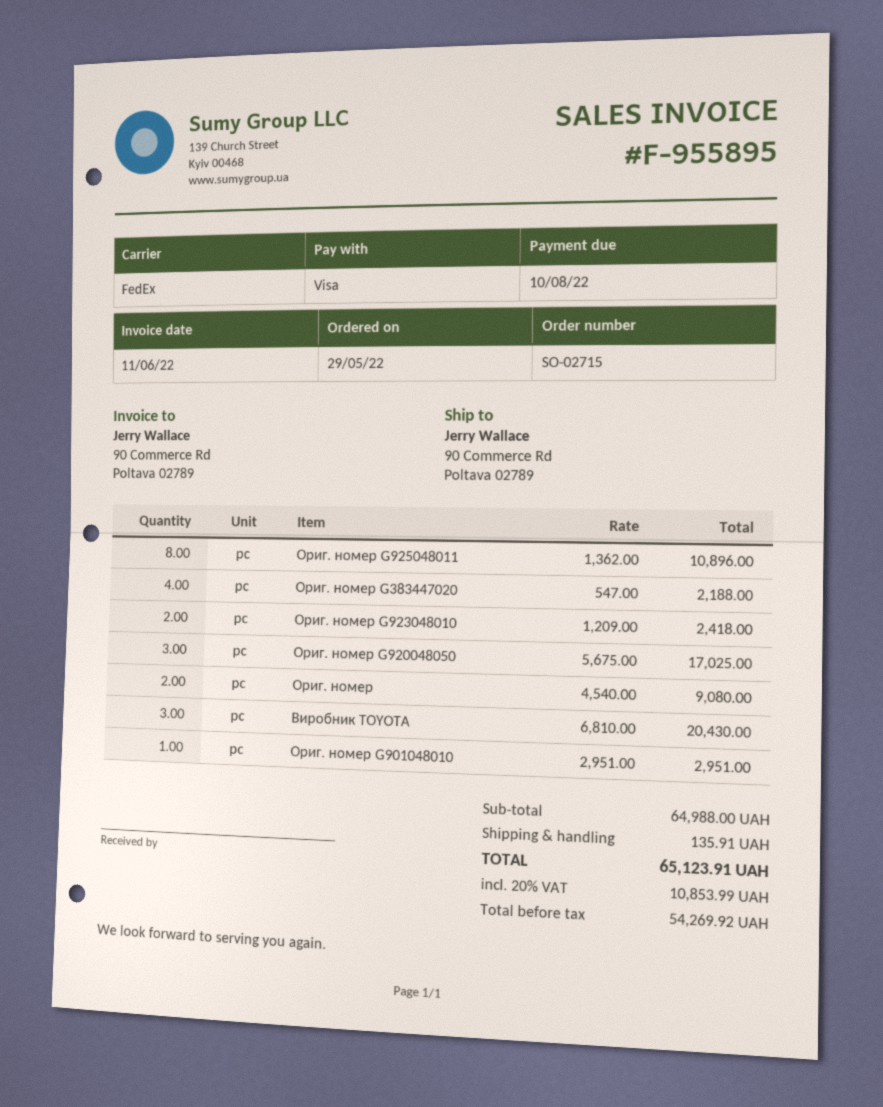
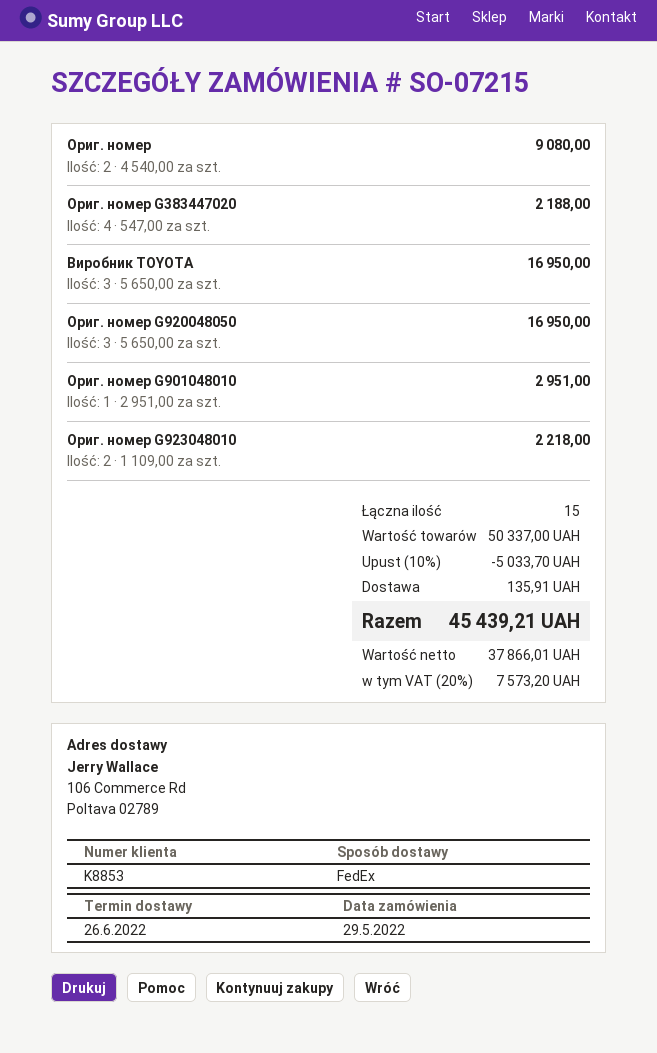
order number: SO-02715 -> SO-07215
ship to: 90 Commerce Rd, Poltava 02789 -> 106 Commerce Rd, Poltava 02789
Ориг. номер G925048011: 8 x 1362.00 = 10896.00 -> none
Ориг. номер G923048010: 2 x 1209.00 = 2418.00 -> 2 x 1109.00 = 2218.00
Ориг. номер G920048050: 3 x 5675.00 = 17025.00 -> 3 x 5650.00 = 16950.00
Виробник TOYOTA: 3 x 6810.00 = 20430.00 -> 3 x 5650.00 = 16950.00
subtotal: 64988.00 -> 50337.00
discount: none -> 10% = 5033.70
net: 54269.92 -> 37866.01
tax: 20% = 10853.99 -> 20% = 7573.20
total: 65123.91 -> 45439.21

